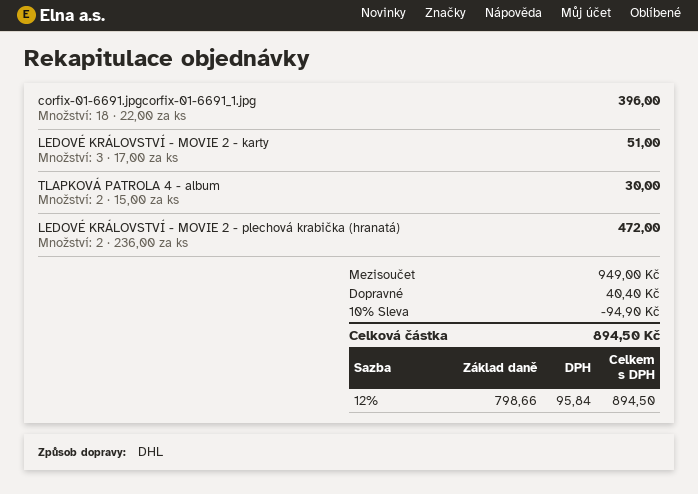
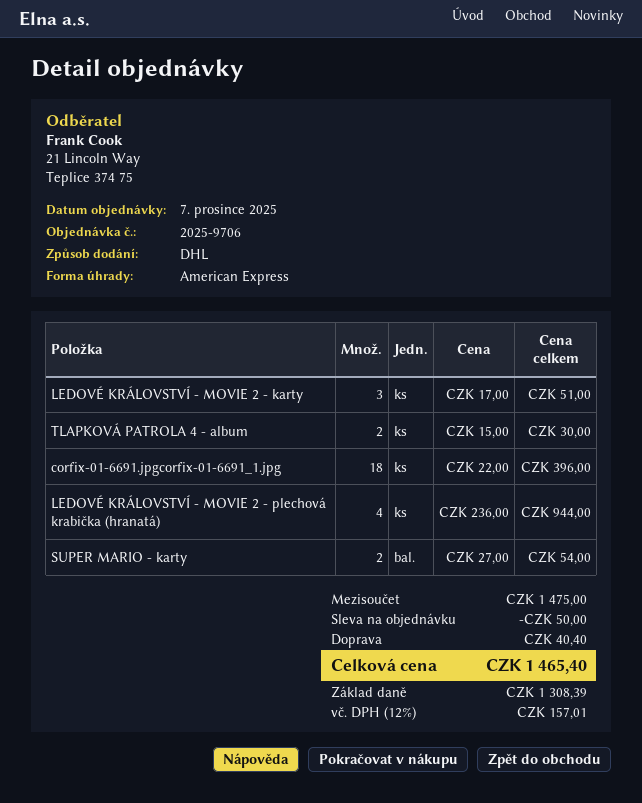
LEDOVÉ KRÁLOVSTVÍ - MOVIE 2 - plechová krabička (hranatá): 2 x 236.00 = 472.00 -> 4 x 236.00 = 944.00
SUPER MARIO - karty: none -> 2 x 27.00 = 54.00
subtotal: 949.00 -> 1475.00
discount: 94.90 -> 50.00
net: 798.66 -> 1308.39
tax: 12% = 95.84 -> 12% = 157.01
total: 894.50 -> 1465.40

